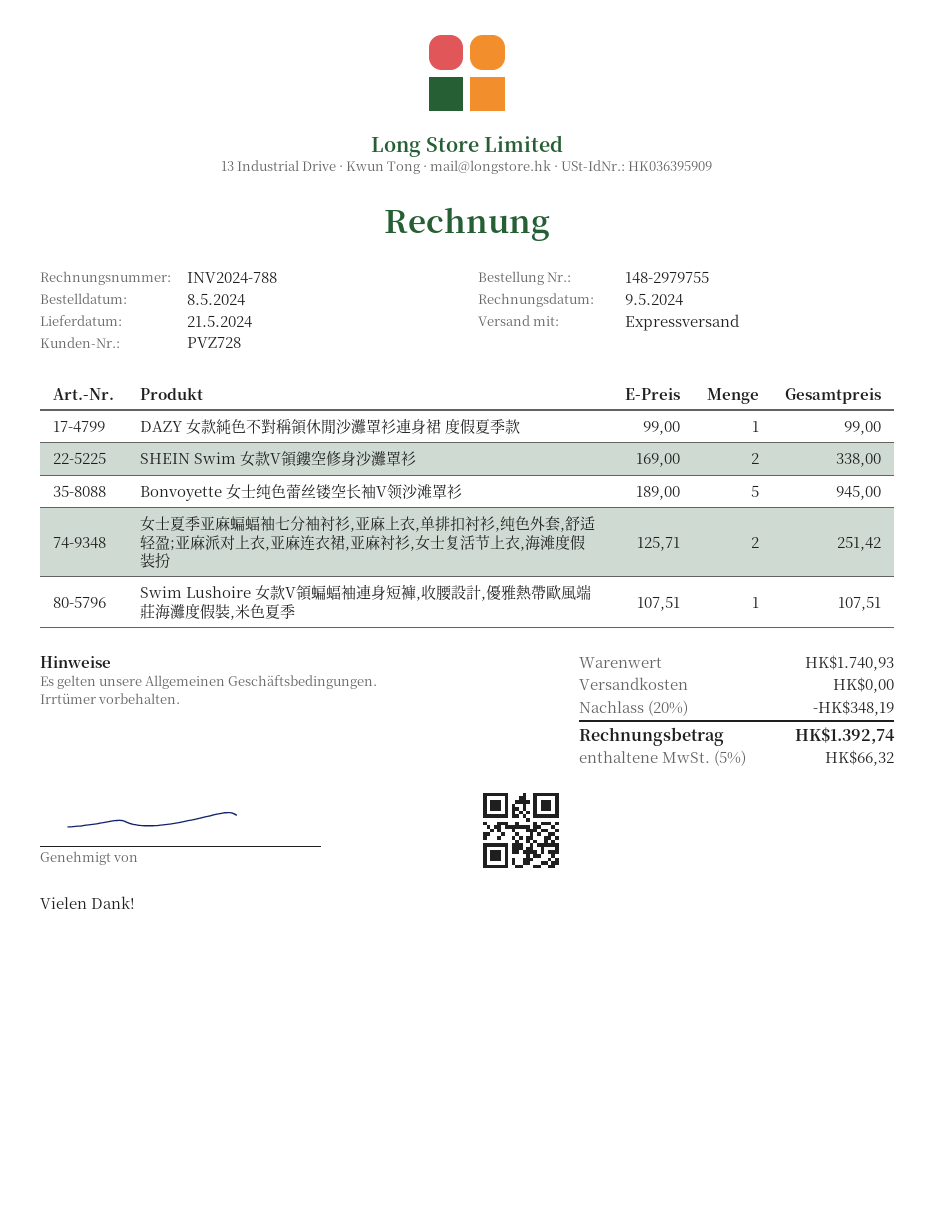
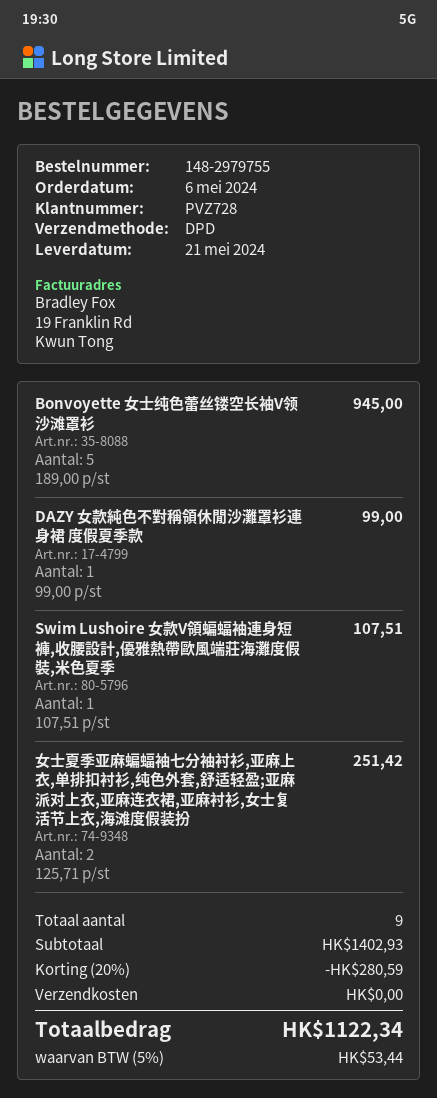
order date: 2024-05-08 -> 2024-05-06
shipping method: express -> DPD
SHEIN Swim 女款V領鏤空修身沙灘罩衫: 2 x 169.00 = 338.00 -> none
subtotal: 1740.93 -> 1402.93
discount: 20% = 348.19 -> 20% = 280.59
tax: 5% = 66.32 -> 5% = 53.44
total: 1392.74 -> 1122.34

